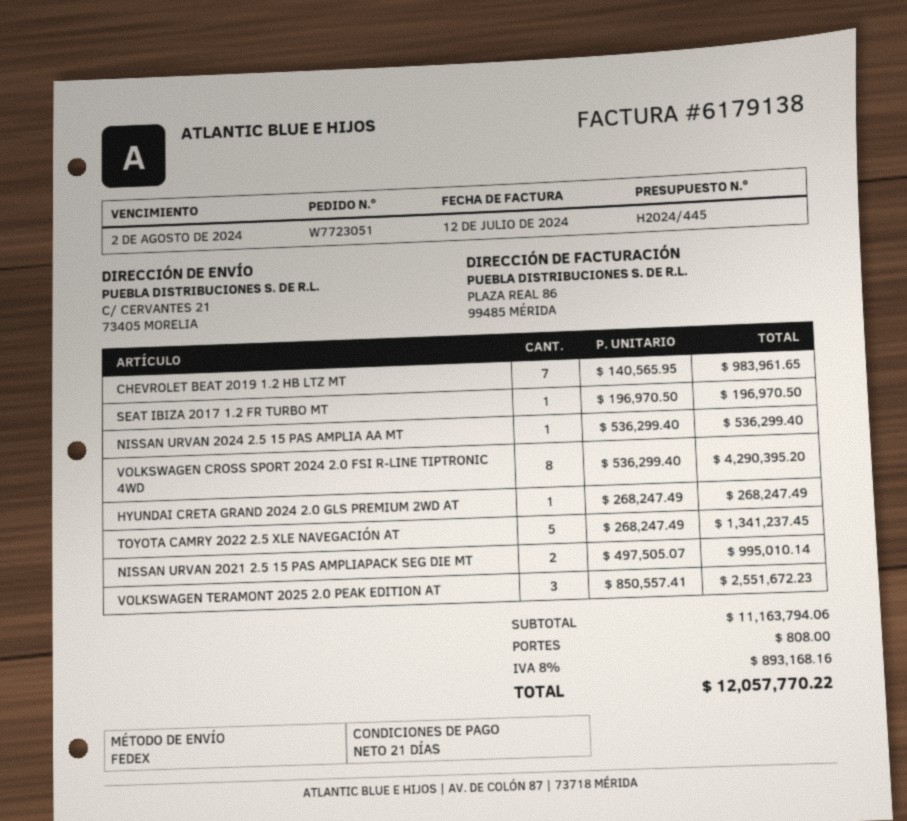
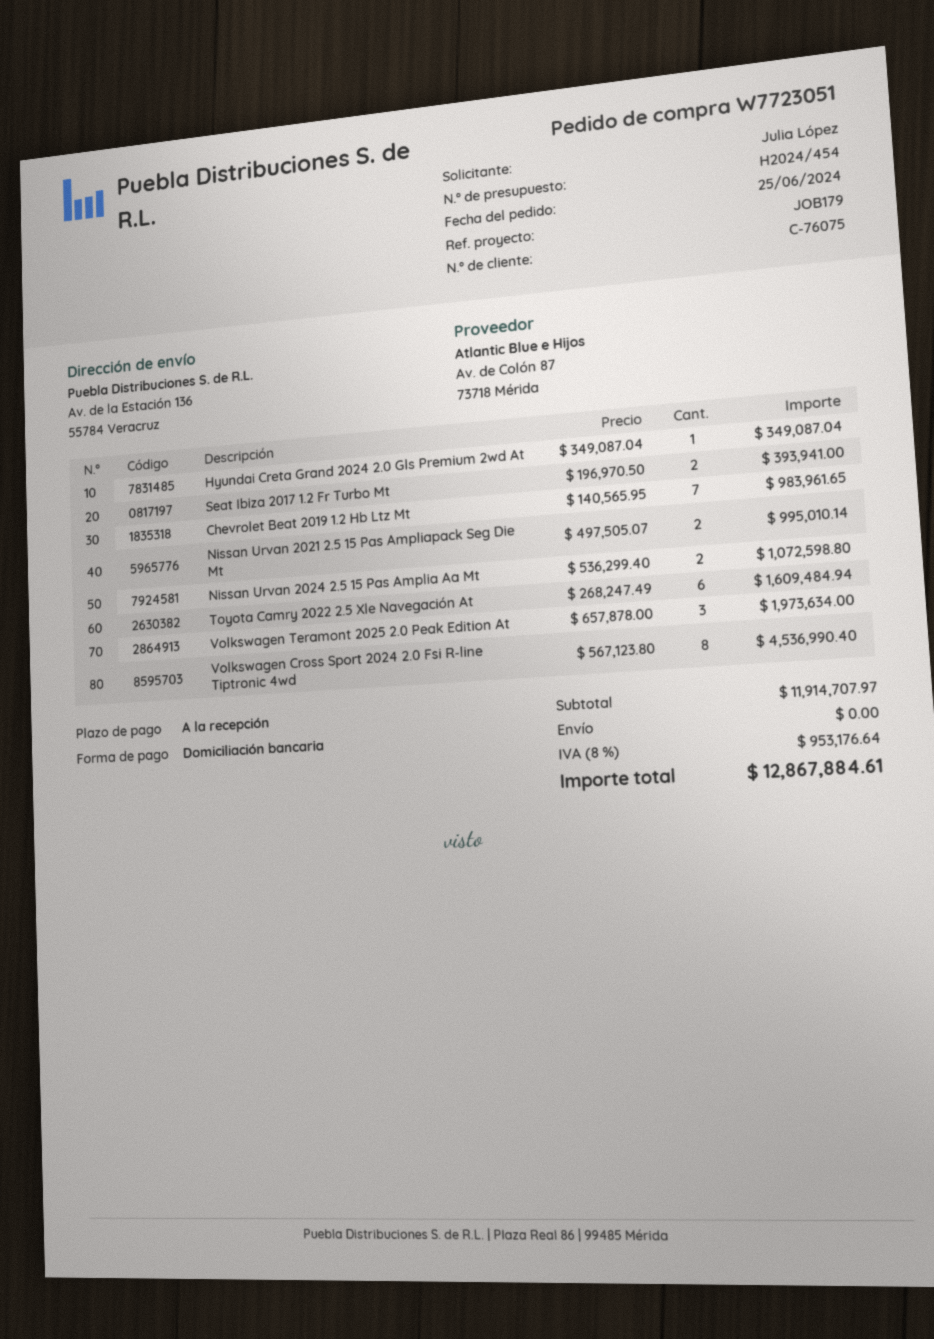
quote number: H2024/445 -> H2024/454
payment terms: 21 days -> on receipt
ship to: C/ CERVANTES 21, 73405 MORELIA -> Av. de la Estación 136, 55784 Veracruz
SEAT IBIZA 2017 1.2 FR TURBO MT: 1 x 196970.50 = 196970.50 -> 2 x 196970.50 = 393941.00
NISSAN URVAN 2024 2.5 15 PAS AMPLIA AA MT: 1 x 536299.40 = 536299.40 -> 2 x 536299.40 = 1072598.80
VOLKSWAGEN CROSS SPORT 2024 2.0 FSI R-LINE TIPTRONIC 4WD: 8 x 536299.40 = 4290395.20 -> 8 x 567123.80 = 4536990.40
HYUNDAI CRETA GRAND 2024 2.0 GLS PREMIUM 2WD AT: 1 x 268247.49 = 268247.49 -> 1 x 349087.04 = 349087.04
TOYOTA CAMRY 2022 2.5 XLE NAVEGACIÓN AT: 5 x 268247.49 = 1341237.45 -> 6 x 268247.49 = 1609484.94
VOLKSWAGEN TERAMONT 2025 2.0 PEAK EDITION AT: 3 x 850557.41 = 2551672.23 -> 3 x 657878.00 = 1973634.00
subtotal: 11163794.06 -> 11914707.97
shipping: 808.00 -> 0.00
tax: 8% = 893168.16 -> 8% = 953176.64
total: 12057770.22 -> 12867884.61

